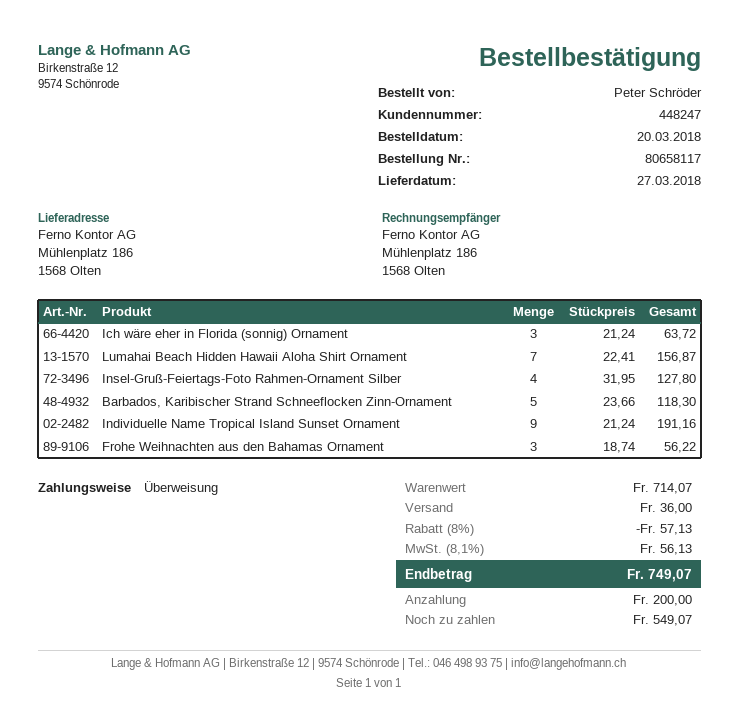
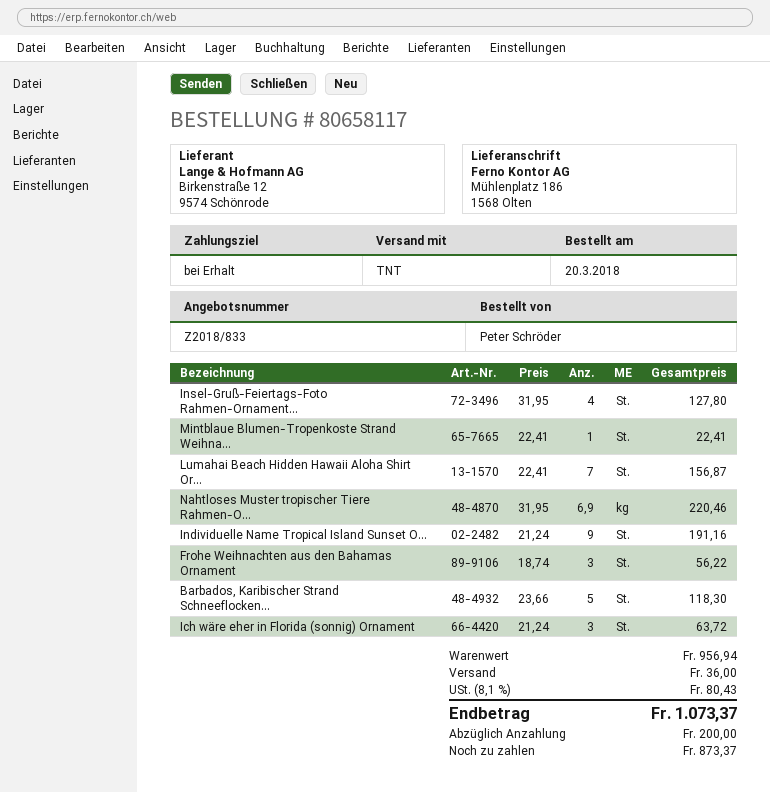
Mintblaue Blumen-Tropenkoste Strand Weihna...: none -> 1 x 22.41 = 22.41
Nahtloses Muster tropischer Tiere Rahmen-O...: none -> 6.9 x 31.95 = 220.46
subtotal: 714.07 -> 956.94
discount: 8% = 57.13 -> none
tax: 8.1% = 56.13 -> 8.1% = 80.43
total: 749.07 -> 1073.37
balance: 549.07 -> 873.37

